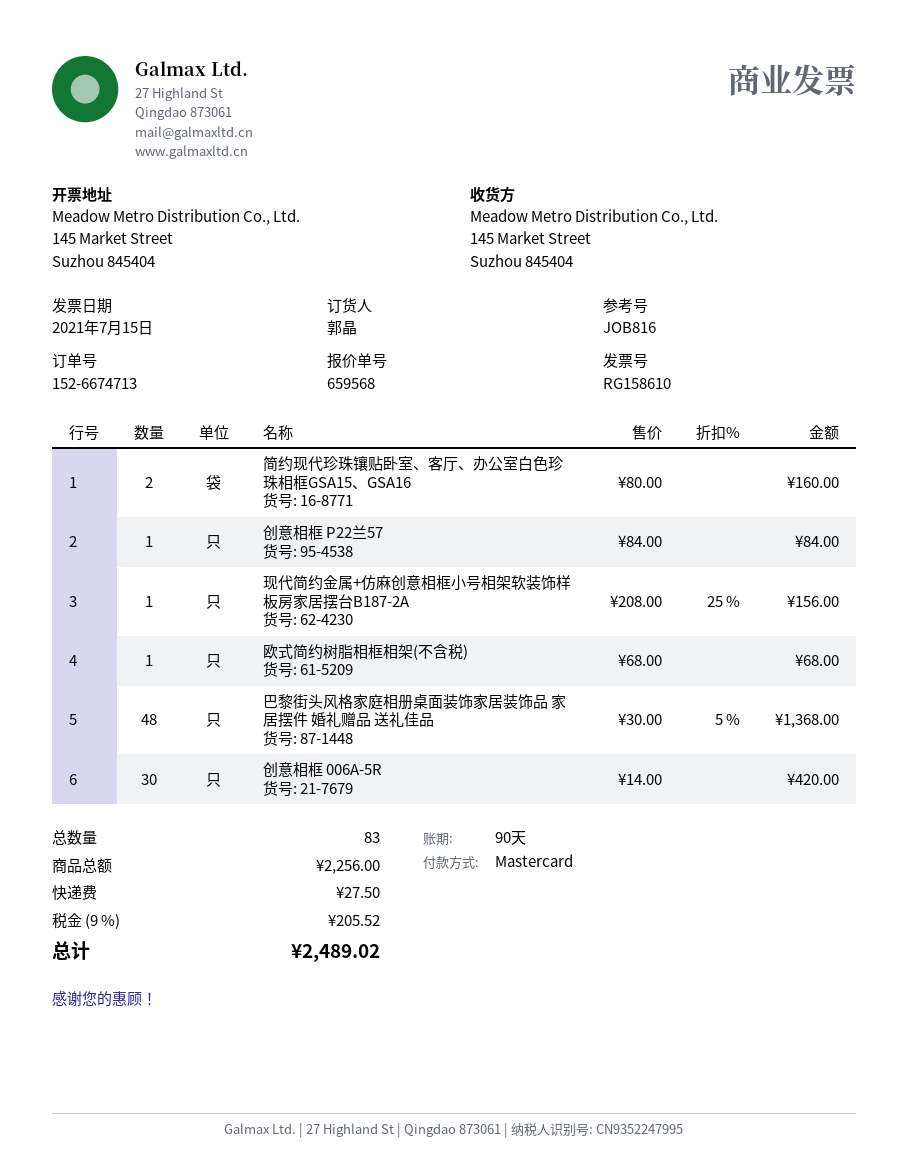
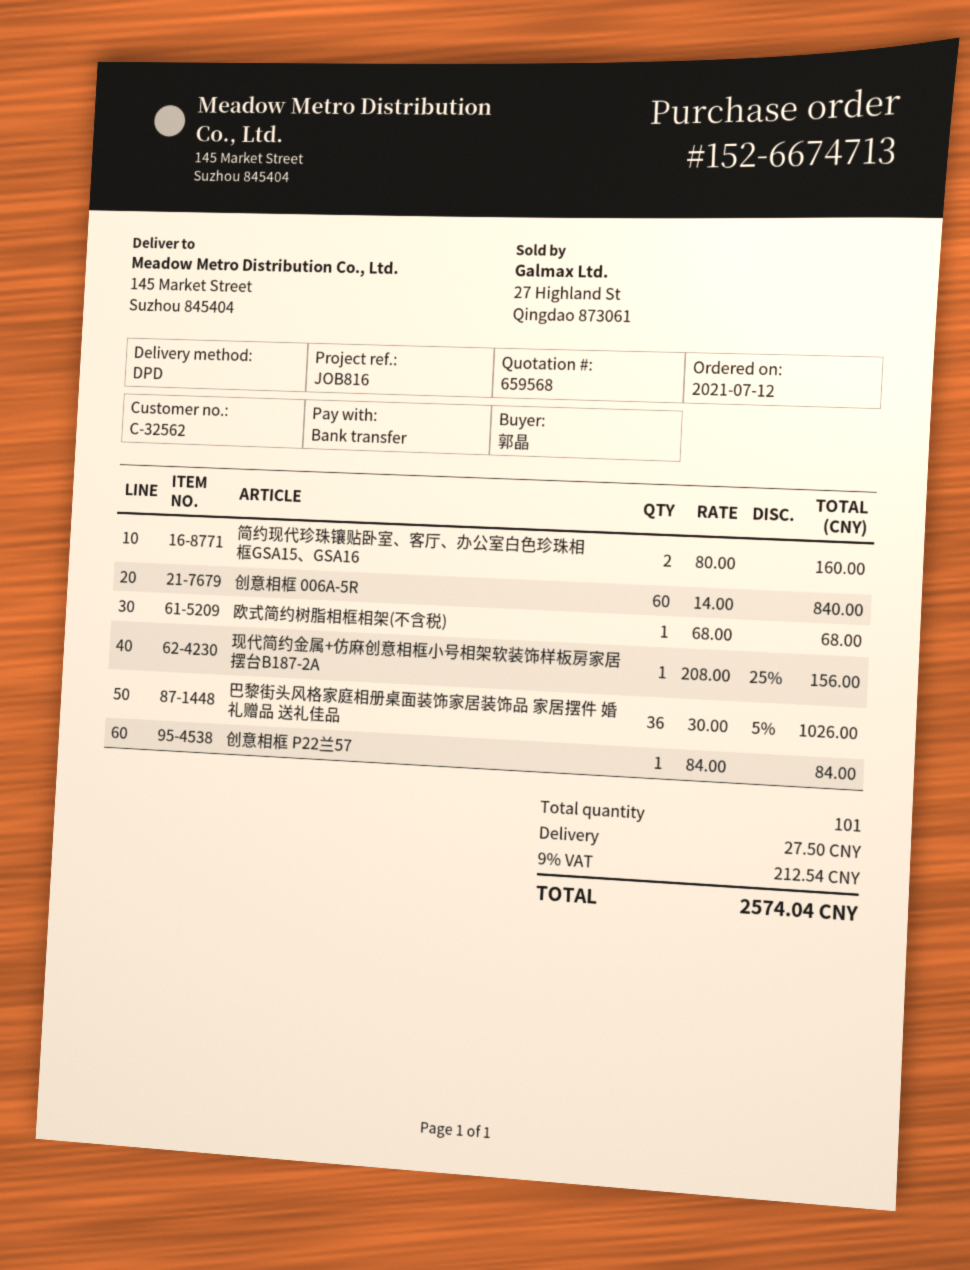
payment method: Mastercard -> bank transfer
巴黎街头风格家庭相册桌面装饰家居装饰品 家居摆件 婚礼赠品 送礼佳品: 48 x 30.00 - 5% = 1368.00 -> 36 x 30.00 - 5% = 1026.00
创意相框 006A-5R: 30 x 14.00 = 420.00 -> 60 x 14.00 = 840.00
total quantity: 83 -> 101
tax: 9% = 205.52 -> 9% = 212.54
total: 2489.02 -> 2574.04

